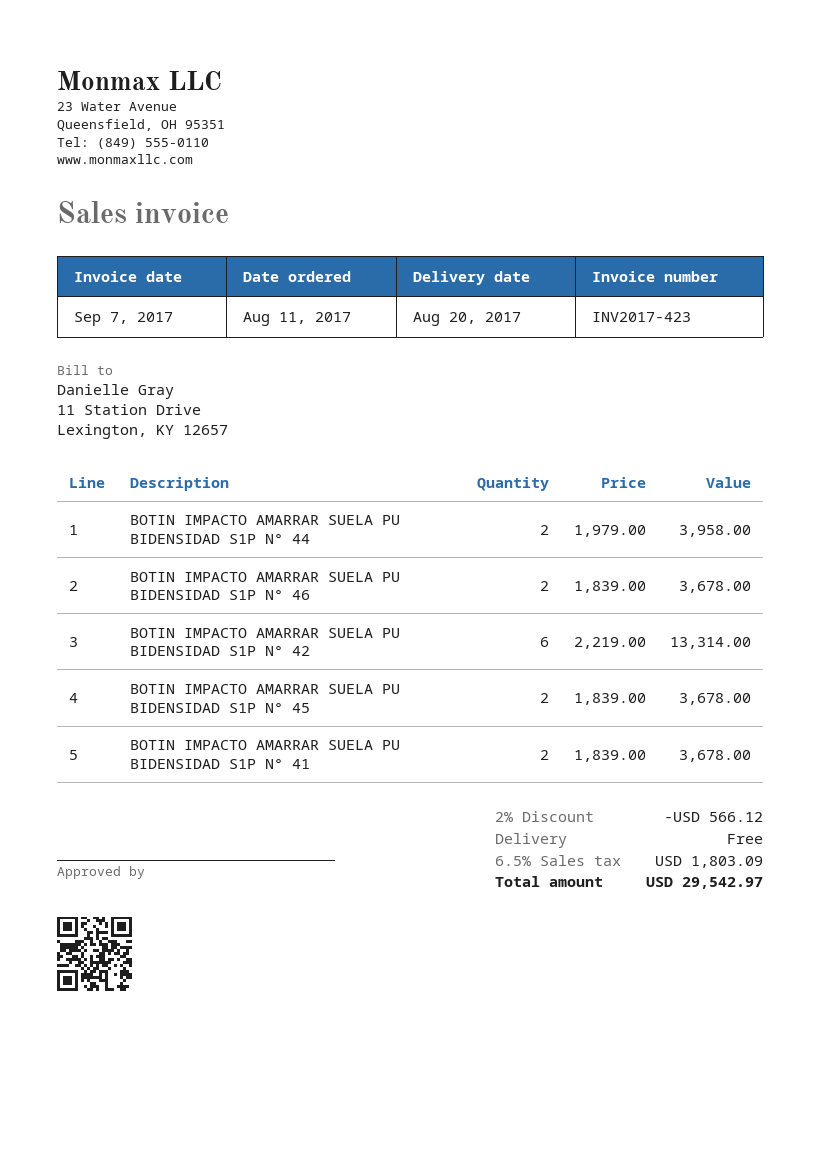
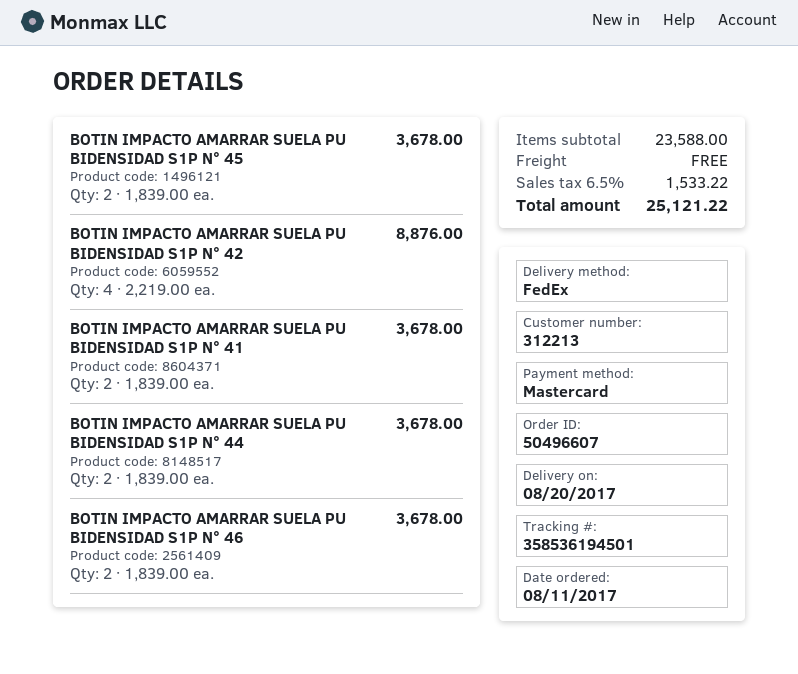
BOTIN IMPACTO AMARRAR SUELA PU BIDENSIDAD S1P N° 44: 2 x 1979.00 = 3958.00 -> 2 x 1839.00 = 3678.00
BOTIN IMPACTO AMARRAR SUELA PU BIDENSIDAD S1P N° 42: 6 x 2219.00 = 13314.00 -> 4 x 2219.00 = 8876.00
discount: 2% = 566.12 -> none
tax: 6.5% = 1803.09 -> 6.5% = 1533.22
total: 29542.97 -> 25121.22

